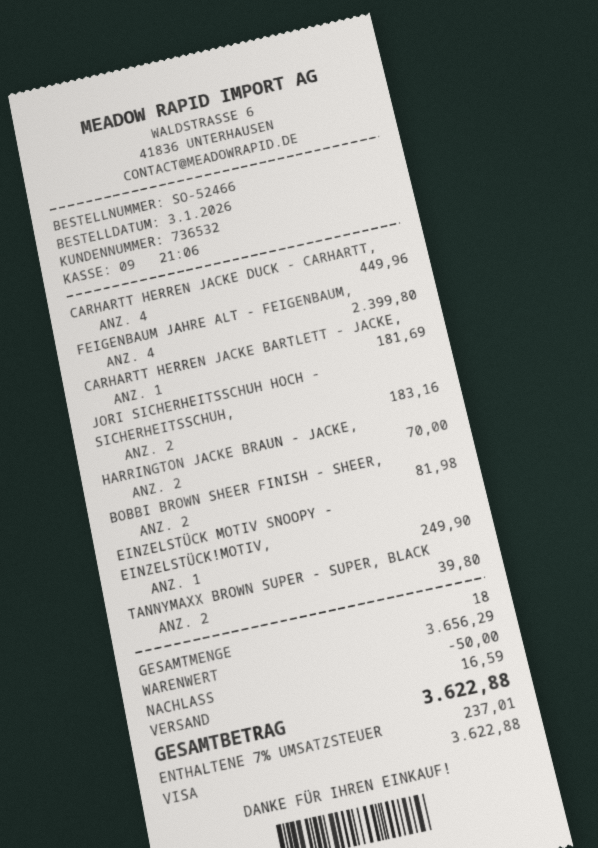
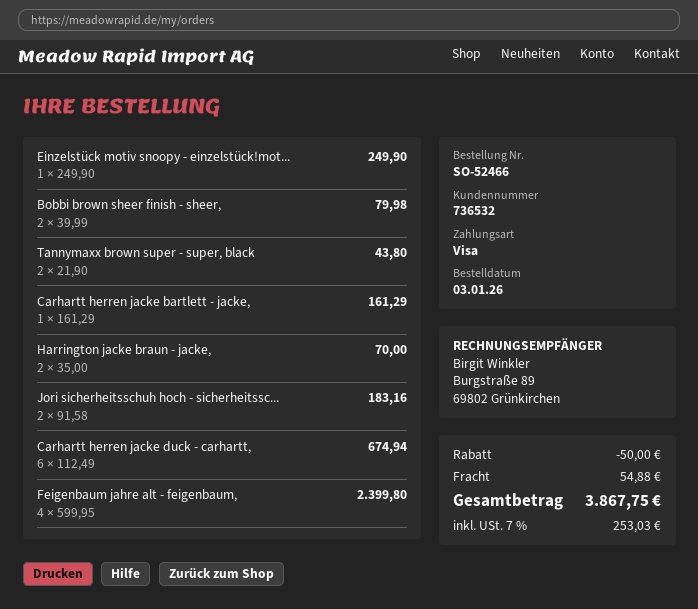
CARHARTT HERREN JACKE DUCK - CARHARTT,: 4 for 449.96 -> 6 for 674.94
CARHARTT HERREN JACKE BARTLETT - JACKE,: 1 for 181.69 -> 1 for 161.29
BOBBI BROWN SHEER FINISH - SHEER,: 2 for 81.98 -> 2 for 79.98
TANNYMAXX BROWN SUPER - SUPER, BLACK: 2 for 39.80 -> 2 for 43.80
shipping: 16.59 -> 54.88
tax: 7% = 237.01 -> 7% = 253.03
total: 3622.88 -> 3867.75

